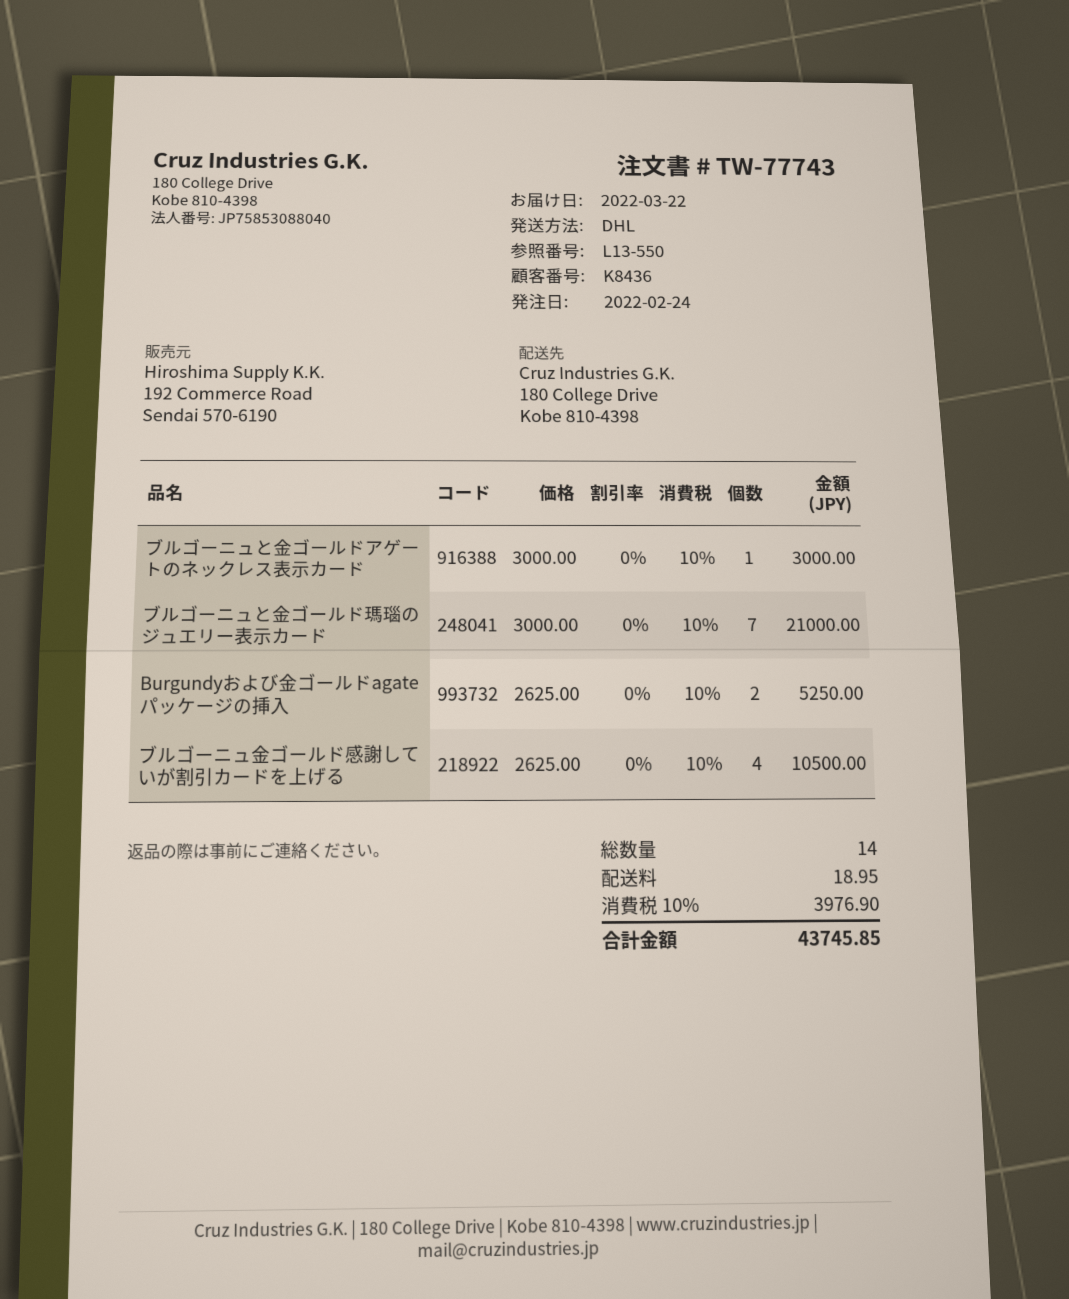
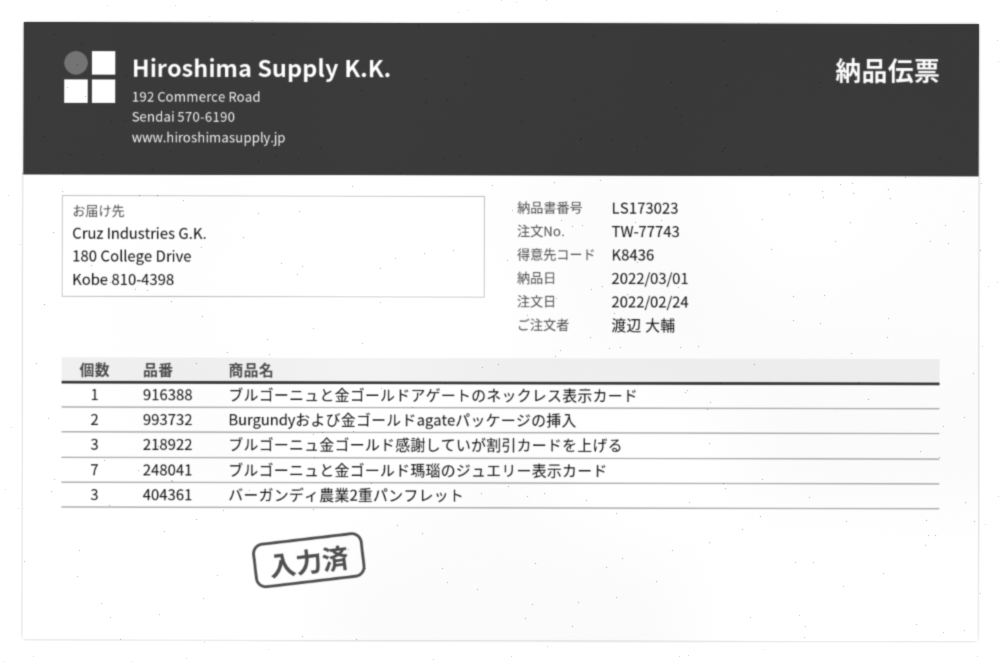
delivery date: 2022-03-22 -> 2022-03-01
ブルゴーニュ金ゴールド感謝していが割引カードを上げる: 4 -> 3
バーガンディ農業2重パンフレット: none -> 3

